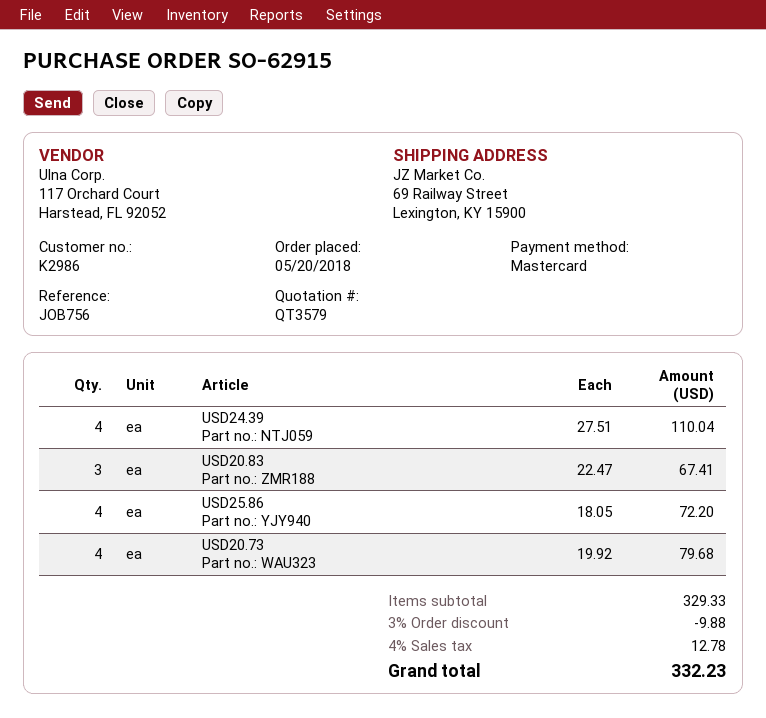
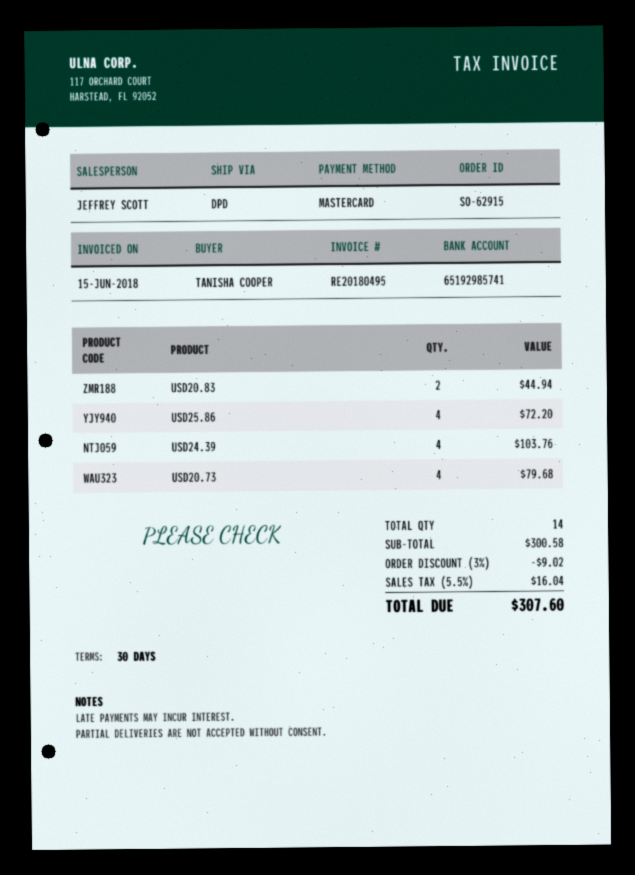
USD24.39: 4 for 110.04 -> 4 for 103.76
USD20.83: 3 for 67.41 -> 2 for 44.94
subtotal: 329.33 -> 300.58
discount: 3% = 9.88 -> 3% = 9.02
tax: 4% = 12.78 -> 5.5% = 16.04
total: 332.23 -> 307.60

